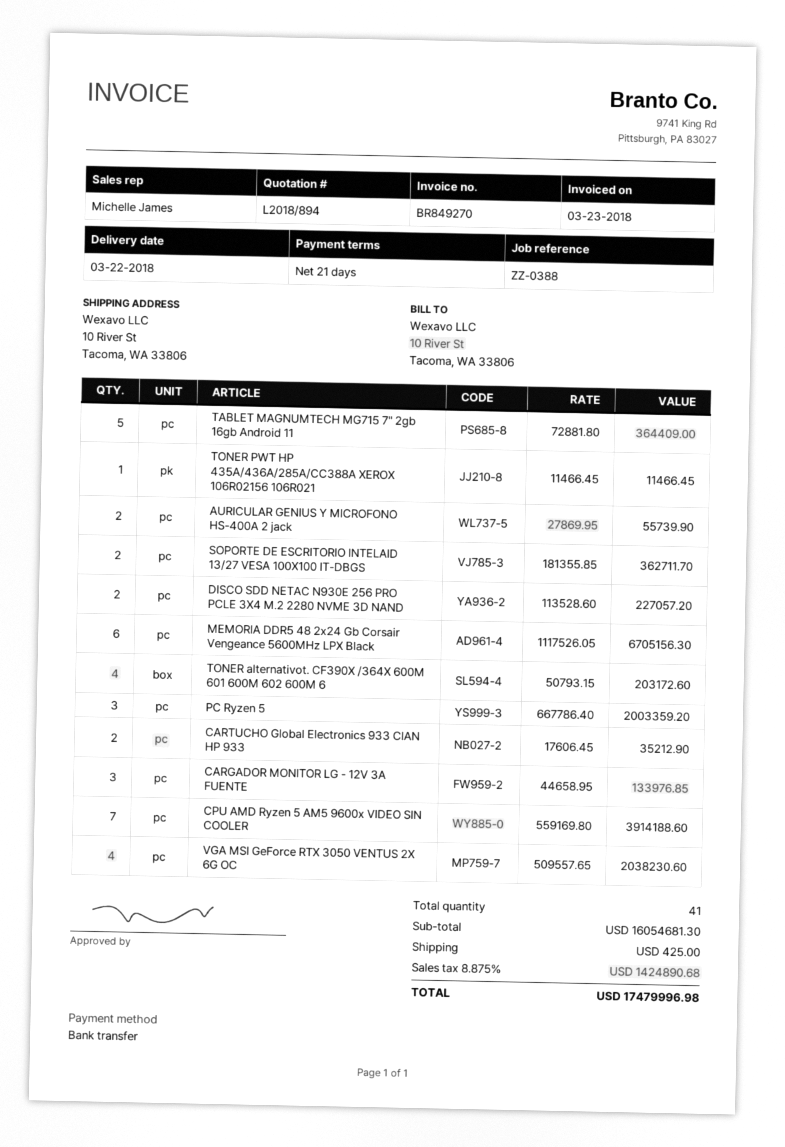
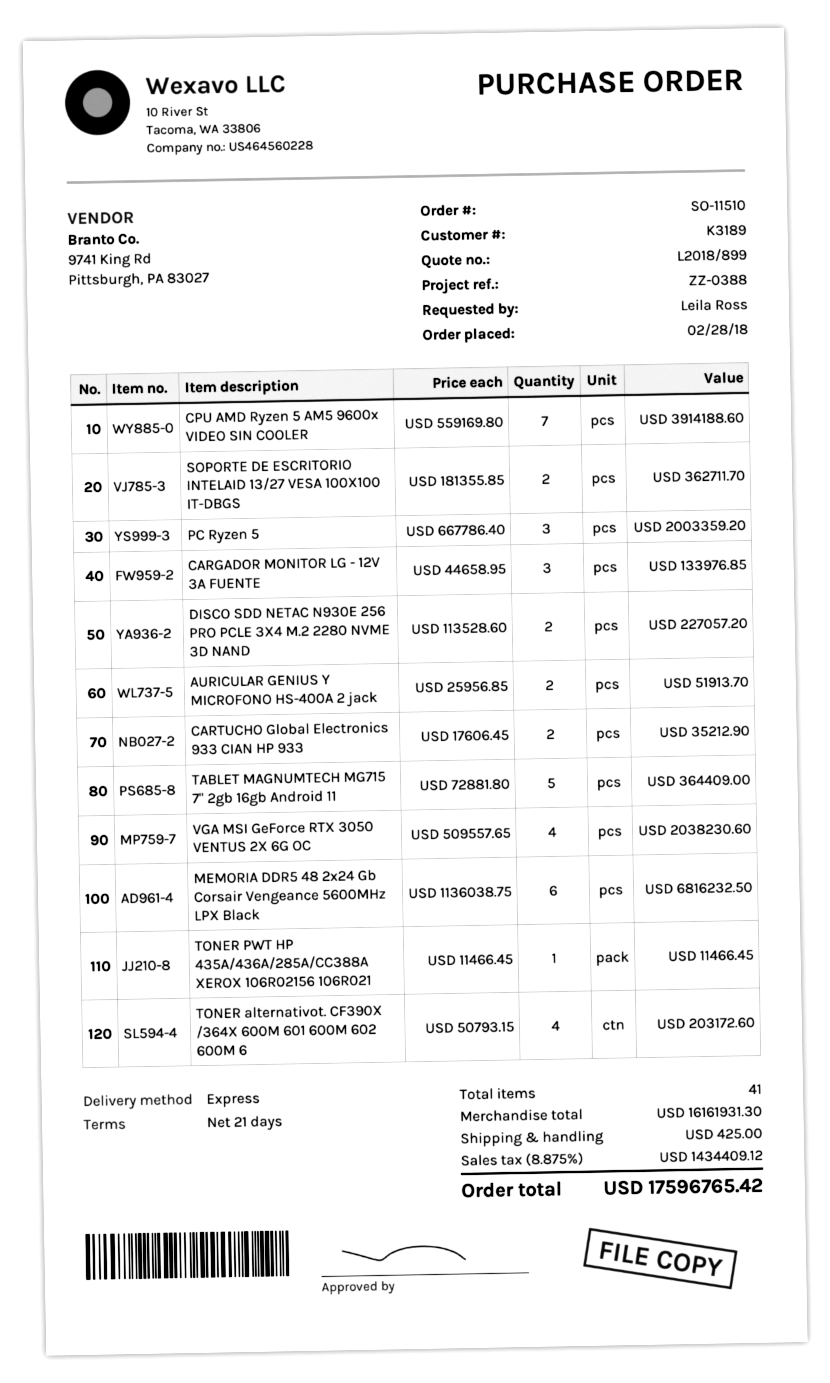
quote number: L2018/894 -> L2018/899
AURICULAR GENIUS Y MICROFONO HS-400A 2 jack: 2 x 27869.95 = 55739.90 -> 2 x 25956.85 = 51913.70
MEMORIA DDR5 48 2x24 Gb Corsair Vengeance 5600MHz LPX Black: 6 x 1117526.05 = 6705156.30 -> 6 x 1136038.75 = 6816232.50
subtotal: 16054681.30 -> 16161931.30
tax: 8.875% = 1424890.68 -> 8.875% = 1434409.12
total: 17479996.98 -> 17596765.42

